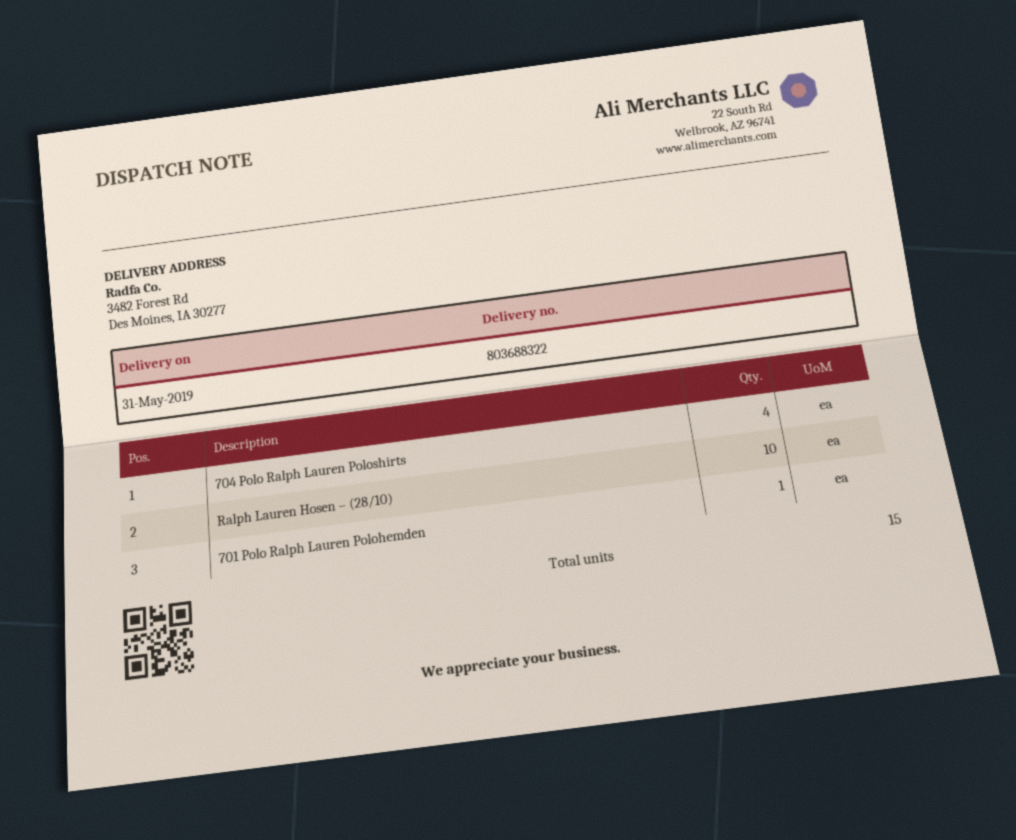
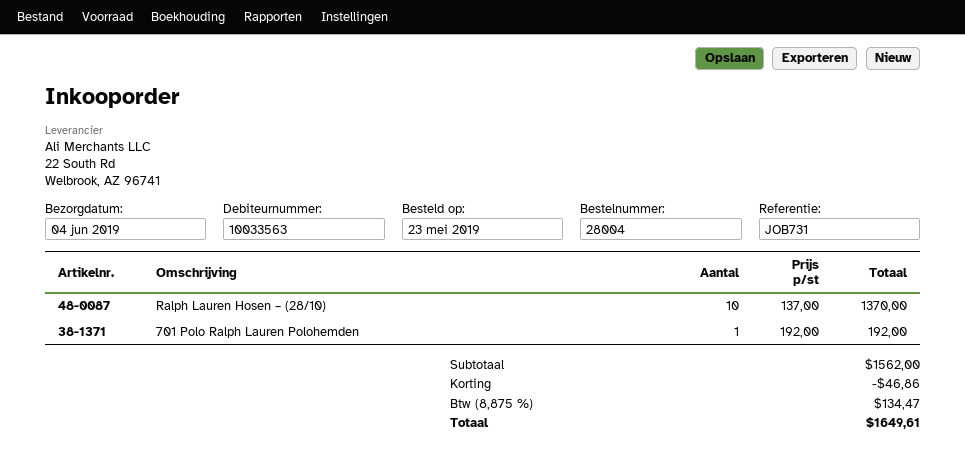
delivery date: 2019-05-31 -> 2019-06-04
704 Polo Ralph Lauren Poloshirts: 4 -> none

